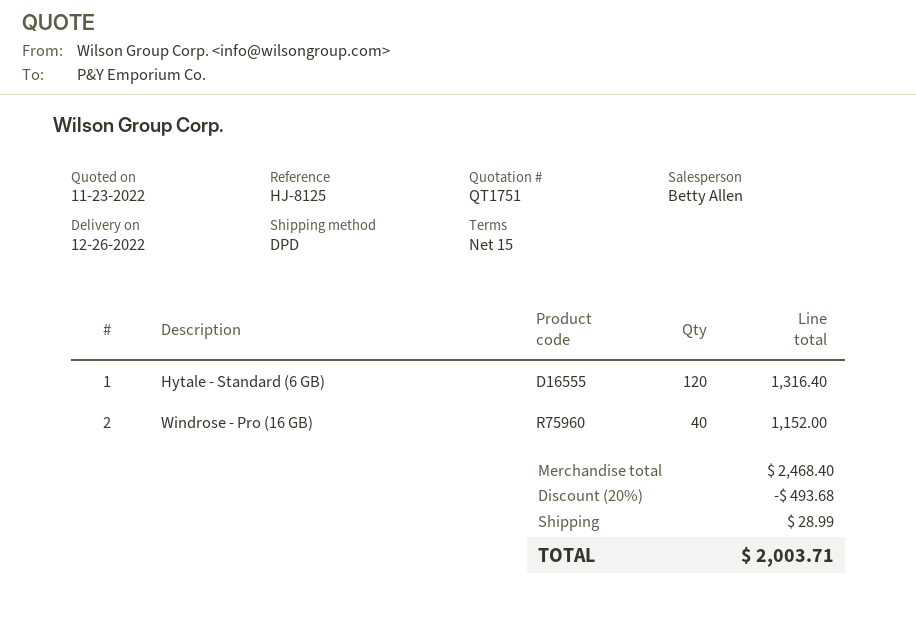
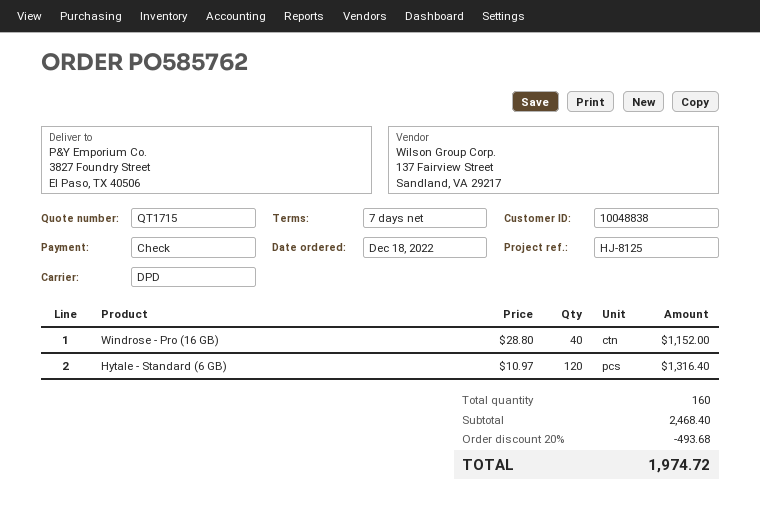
quote number: QT1751 -> QT1715
payment terms: 15 days -> 7 days
shipping: 28.99 -> none
total: 2003.71 -> 1974.72

